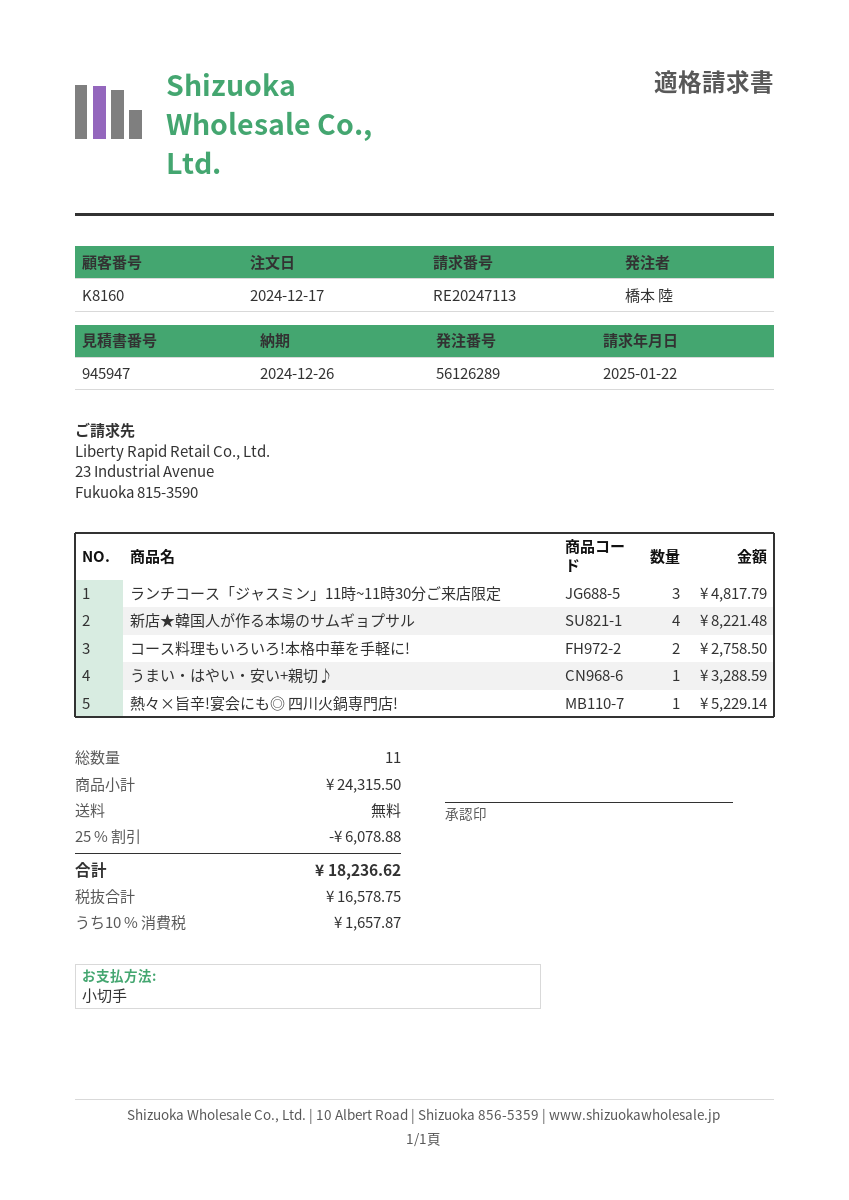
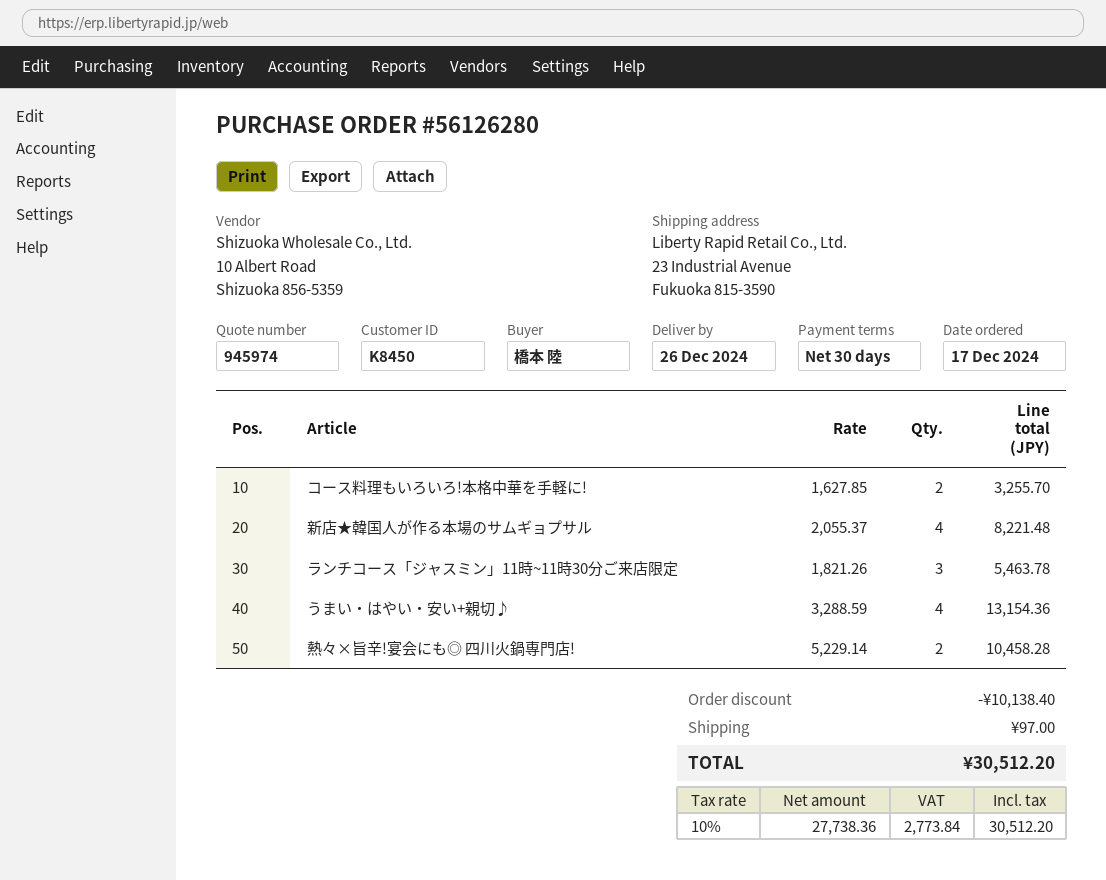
quote number: 945947 -> 945974
order number: 56126289 -> 56126280
customer number: K8160 -> K8450
ランチコース「ジャスミン」11時~11時30分ご来店限定: 3 for 4817.79 -> 3 for 5463.78
コース料理もいろいろ!本格中華を手軽に!: 2 for 2758.50 -> 2 for 3255.70
うまい・はやい・安い+親切♪: 1 for 3288.59 -> 4 for 13154.36
熱々×旨辛!宴会にも◎ 四川火鍋専門店!: 1 for 5229.14 -> 2 for 10458.28
discount: 6078.88 -> 10138.40
shipping: 0.00 -> 97.00
net: 16578.75 -> 27738.36
tax: 10% = 1657.87 -> 10% = 2773.84
total: 18236.62 -> 30512.20

